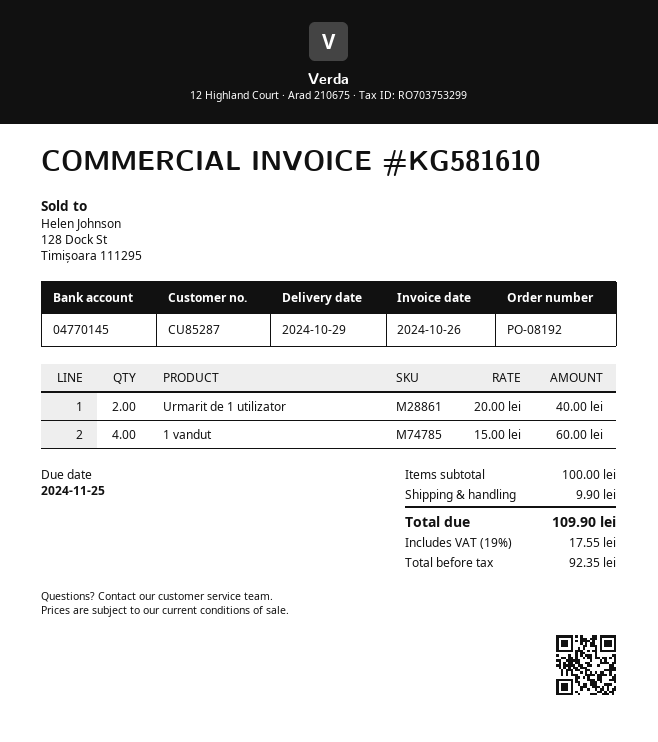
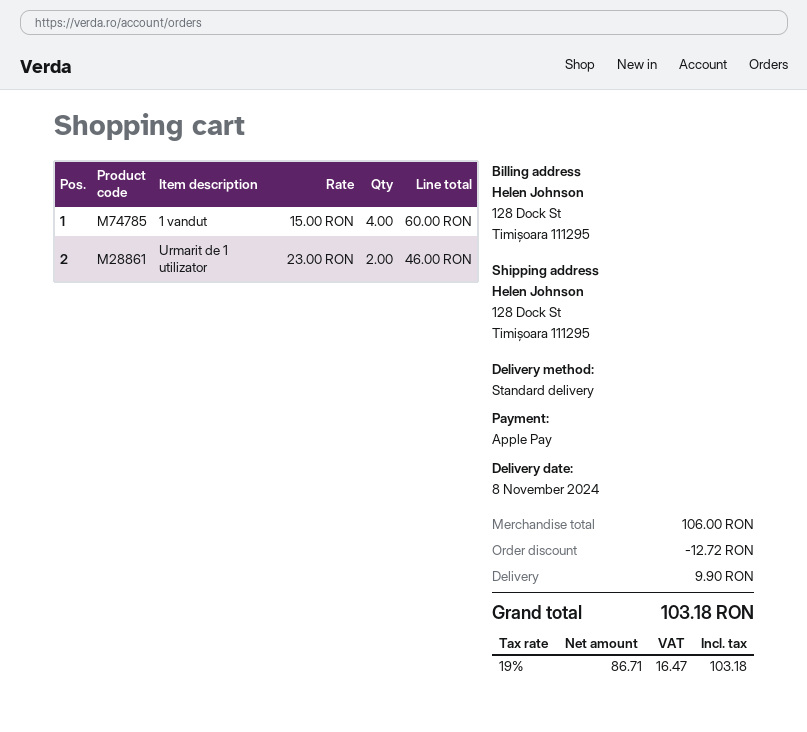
delivery date: 2024-10-29 -> 2024-11-08
Urmarit de 1 utilizator: 2 x 20.00 = 40.00 -> 2 x 23.00 = 46.00
subtotal: 100.00 -> 106.00
discount: none -> 12.72
net: 92.35 -> 86.71
tax: 19% = 17.55 -> 19% = 16.47
total: 109.90 -> 103.18

